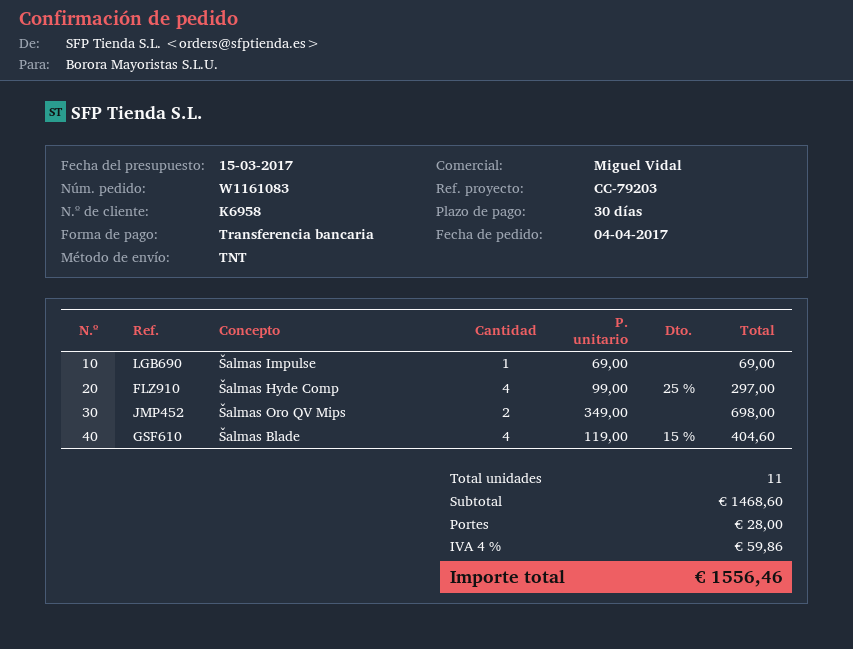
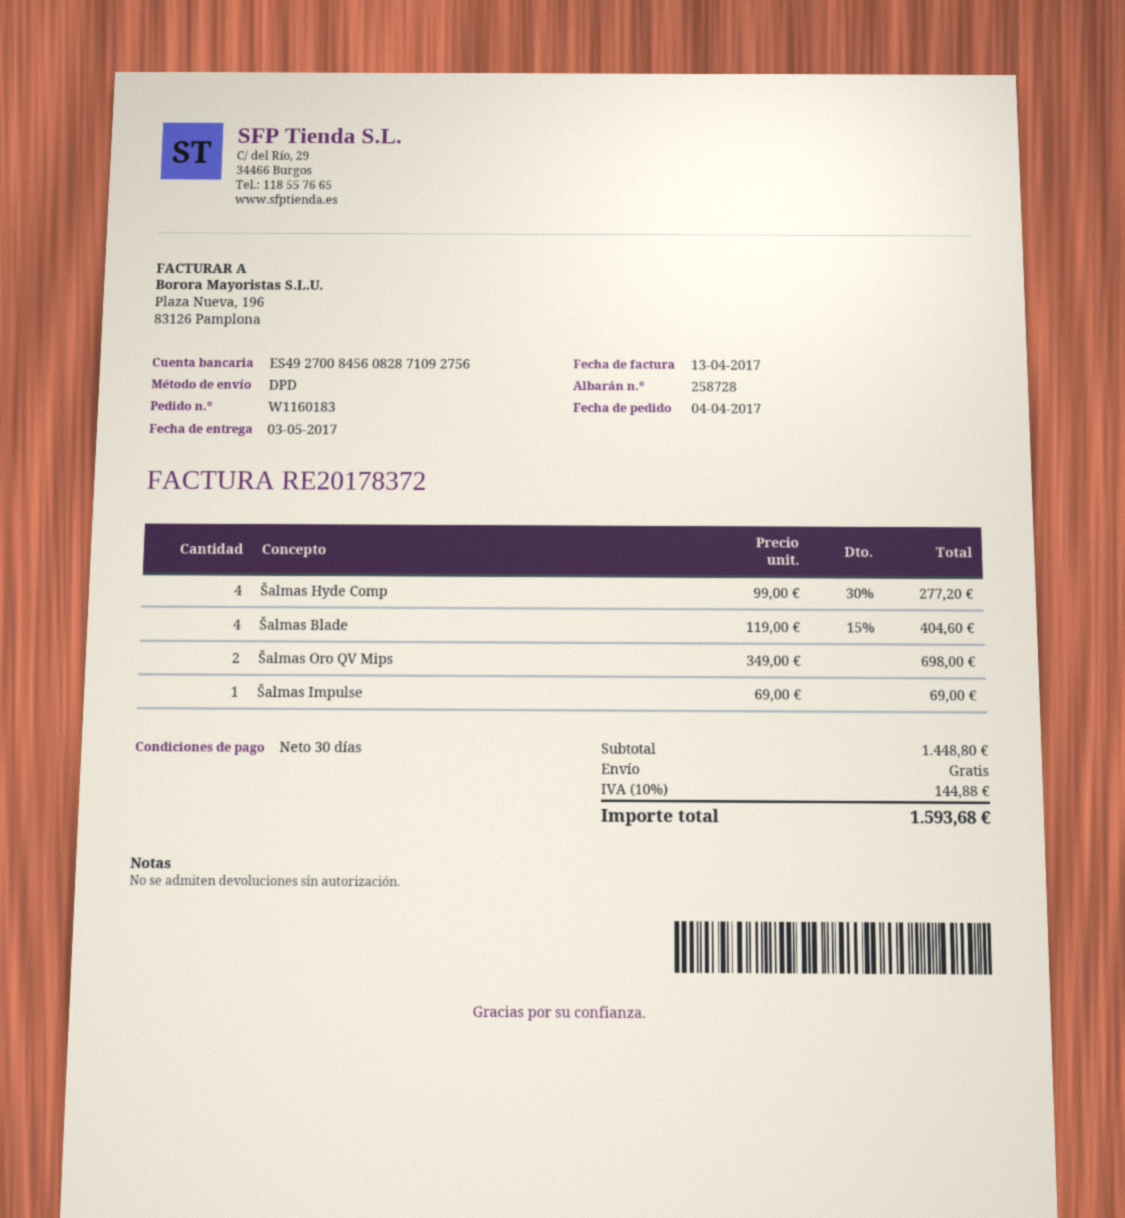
order number: W1161083 -> W1160183
shipping method: TNT -> DPD
Šalmas Hyde Comp: 4 x 99.00 - 25% = 297.00 -> 4 x 99.00 - 30% = 277.20
subtotal: 1468.60 -> 1448.80
shipping: 28.00 -> 0.00
tax: 4% = 59.86 -> 10% = 144.88
total: 1556.46 -> 1593.68

